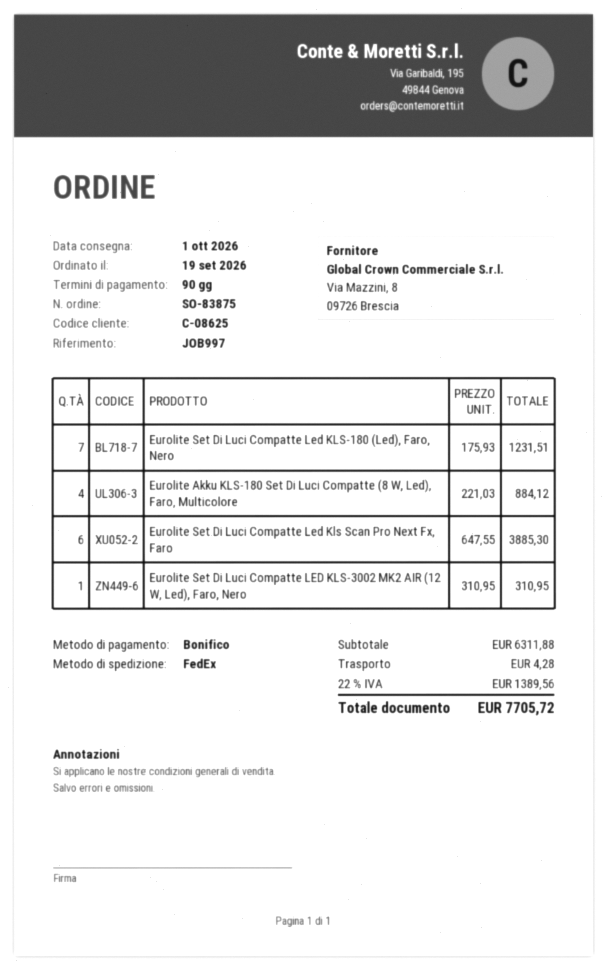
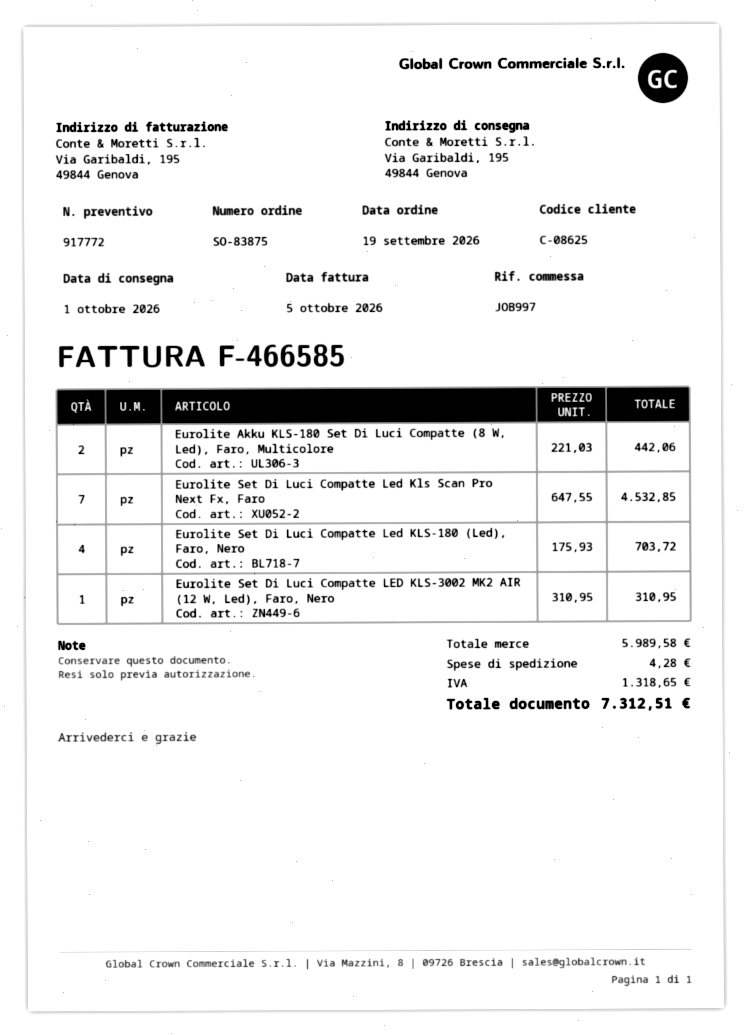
Eurolite Set Di Luci Compatte Led KLS-180 (Led), Faro, Nero: 7 x 175.93 = 1231.51 -> 4 x 175.93 = 703.72
Eurolite Akku KLS-180 Set Di Luci Compatte (8 W, Led), Faro, Multicolore: 4 x 221.03 = 884.12 -> 2 x 221.03 = 442.06
Eurolite Set Di Luci Compatte Led Kls Scan Pro Next Fx, Faro: 6 x 647.55 = 3885.30 -> 7 x 647.55 = 4532.85
subtotal: 6311.88 -> 5989.58
tax: 1389.56 -> 1318.65
total: 7705.72 -> 7312.51

